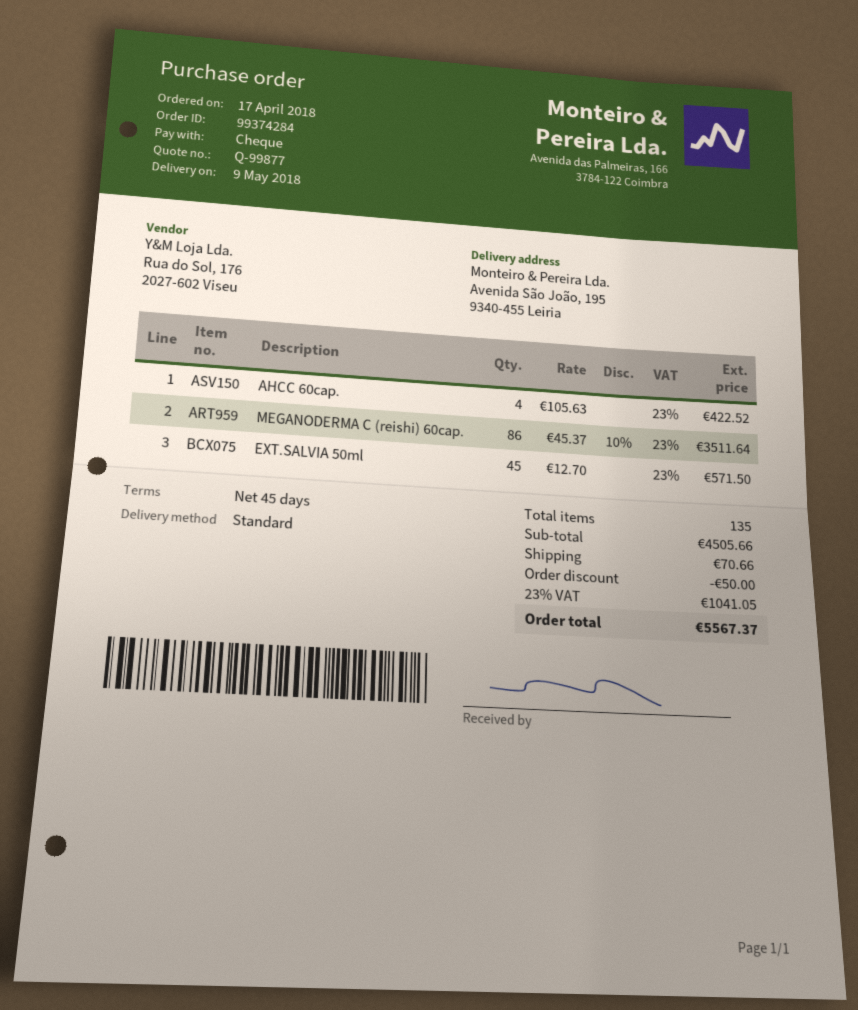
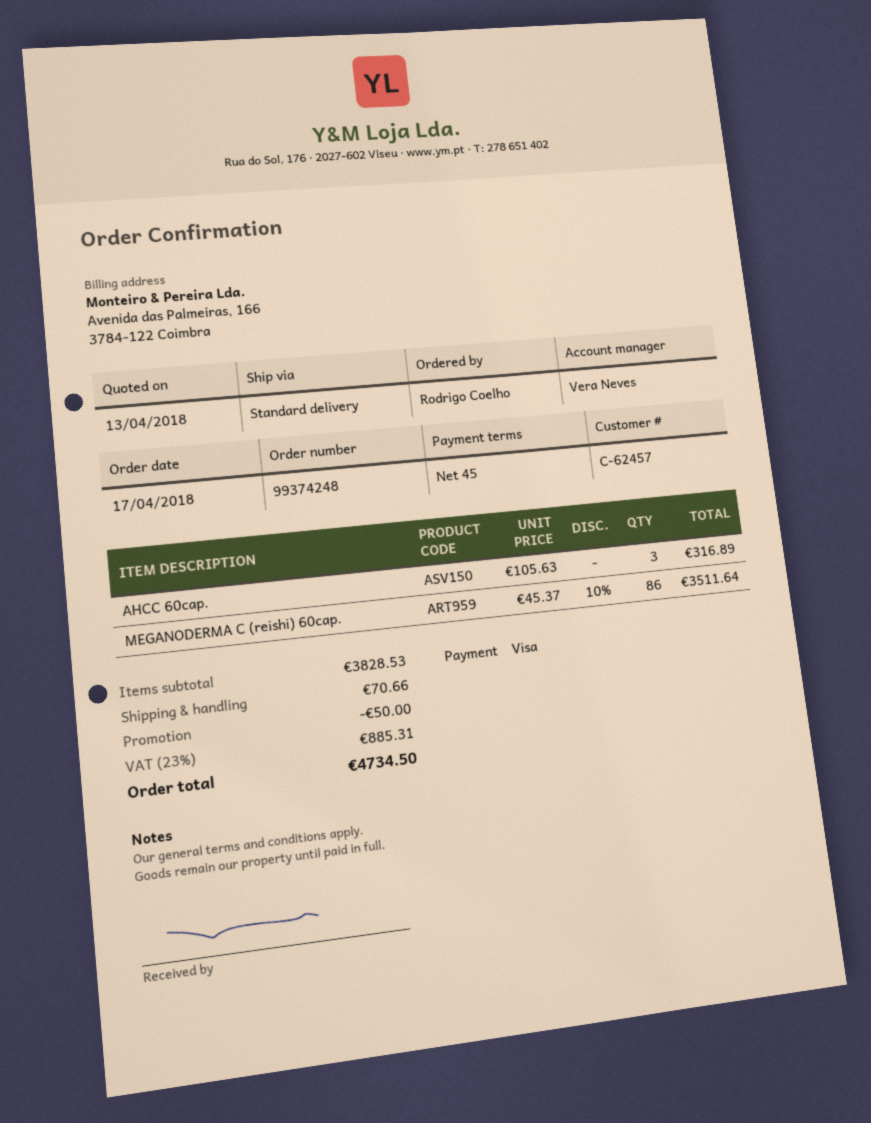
order number: 99374284 -> 99374248
payment method: cheque -> Visa
AHCC 60cap.: 4 x 105.63 = 422.52 -> 3 x 105.63 = 316.89
EXT.SALVIA 50ml: 45 x 12.70 = 571.50 -> none
subtotal: 4505.66 -> 3828.53
tax: 23% = 1041.05 -> 23% = 885.31
total: 5567.37 -> 4734.50

